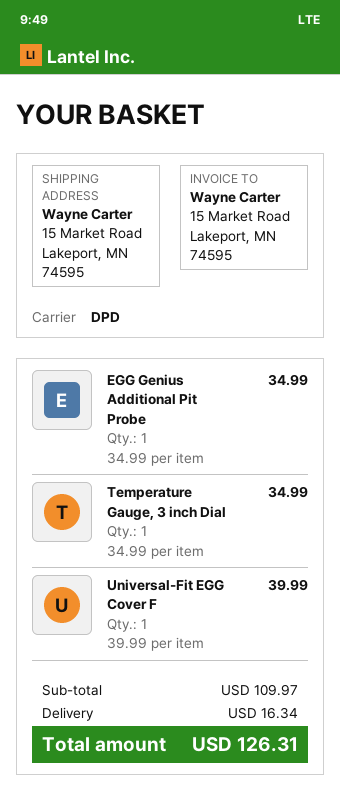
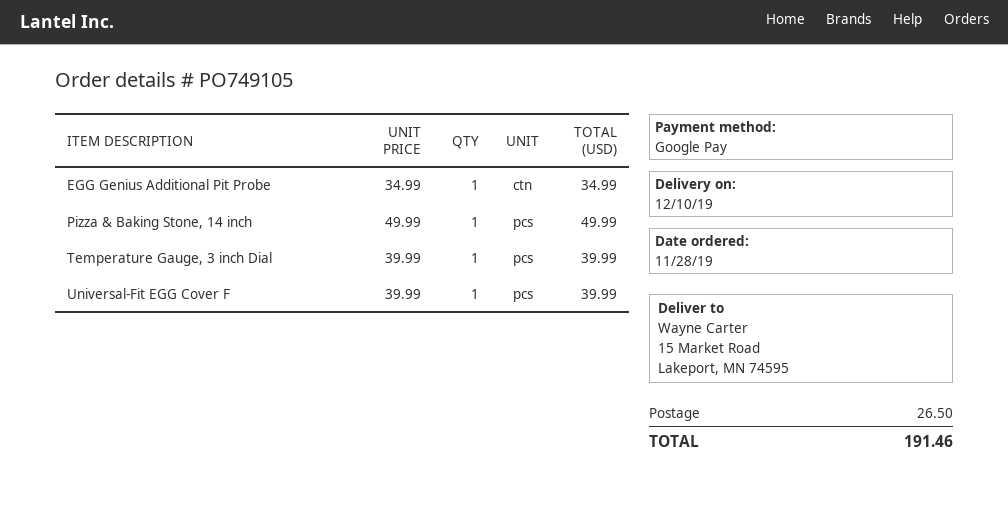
Temperature Gauge, 3 inch Dial: 1 x 34.99 = 34.99 -> 1 x 39.99 = 39.99
Pizza & Baking Stone, 14 inch: none -> 1 x 49.99 = 49.99
shipping: 16.34 -> 26.50
total: 126.31 -> 191.46

